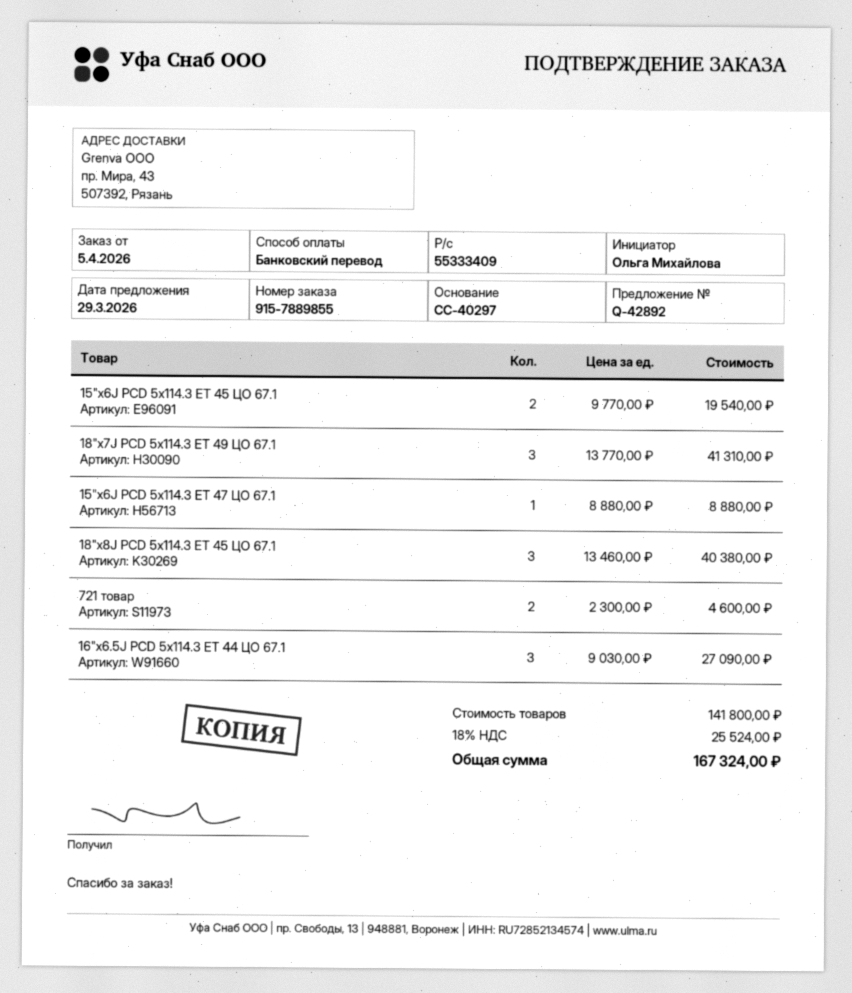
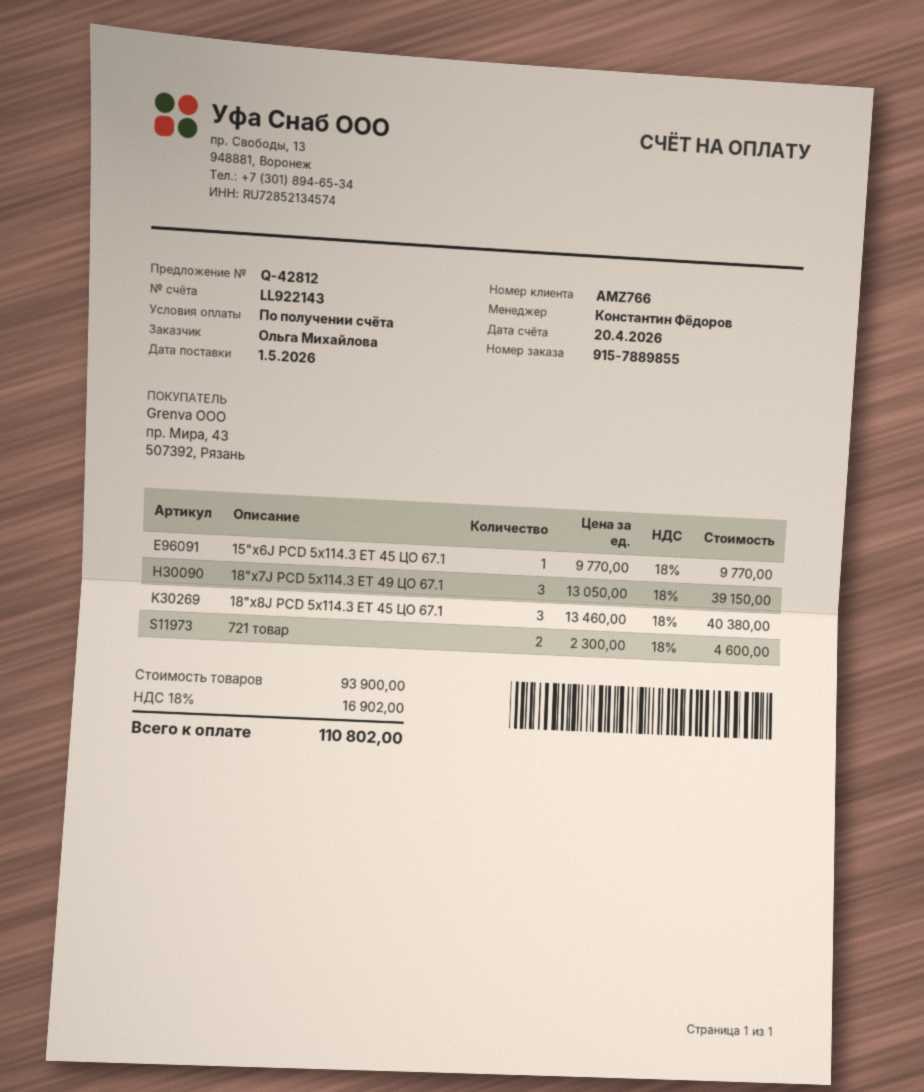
quote number: Q-42892 -> Q-42812
15"x6J PCD 5x114.3 ЕТ 45 ЦО 67.1: 2 x 9770.00 = 19540.00 -> 1 x 9770.00 = 9770.00
18"x7J PCD 5x114.3 ЕТ 49 ЦО 67.1: 3 x 13770.00 = 41310.00 -> 3 x 13050.00 = 39150.00
15"x6J PCD 5x114.3 ЕТ 47 ЦО 67.1: 1 x 8880.00 = 8880.00 -> none
16"x6.5J PCD 5x114.3 ЕТ 44 ЦО 67.1: 3 x 9030.00 = 27090.00 -> none
subtotal: 141800.00 -> 93900.00
tax: 18% = 25524.00 -> 18% = 16902.00
total: 167324.00 -> 110802.00

